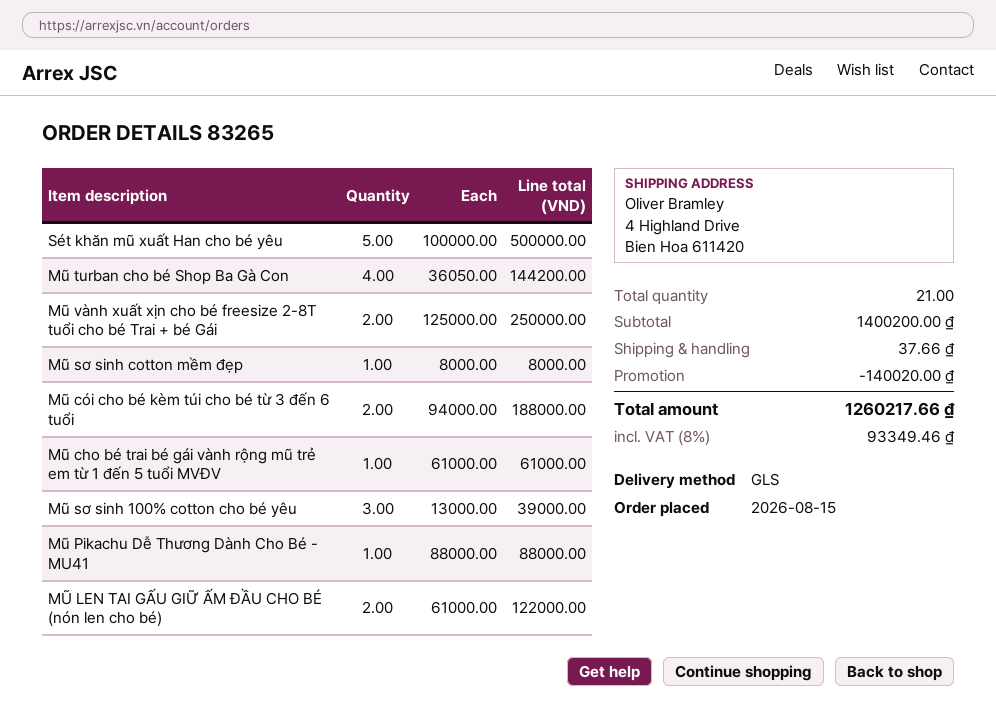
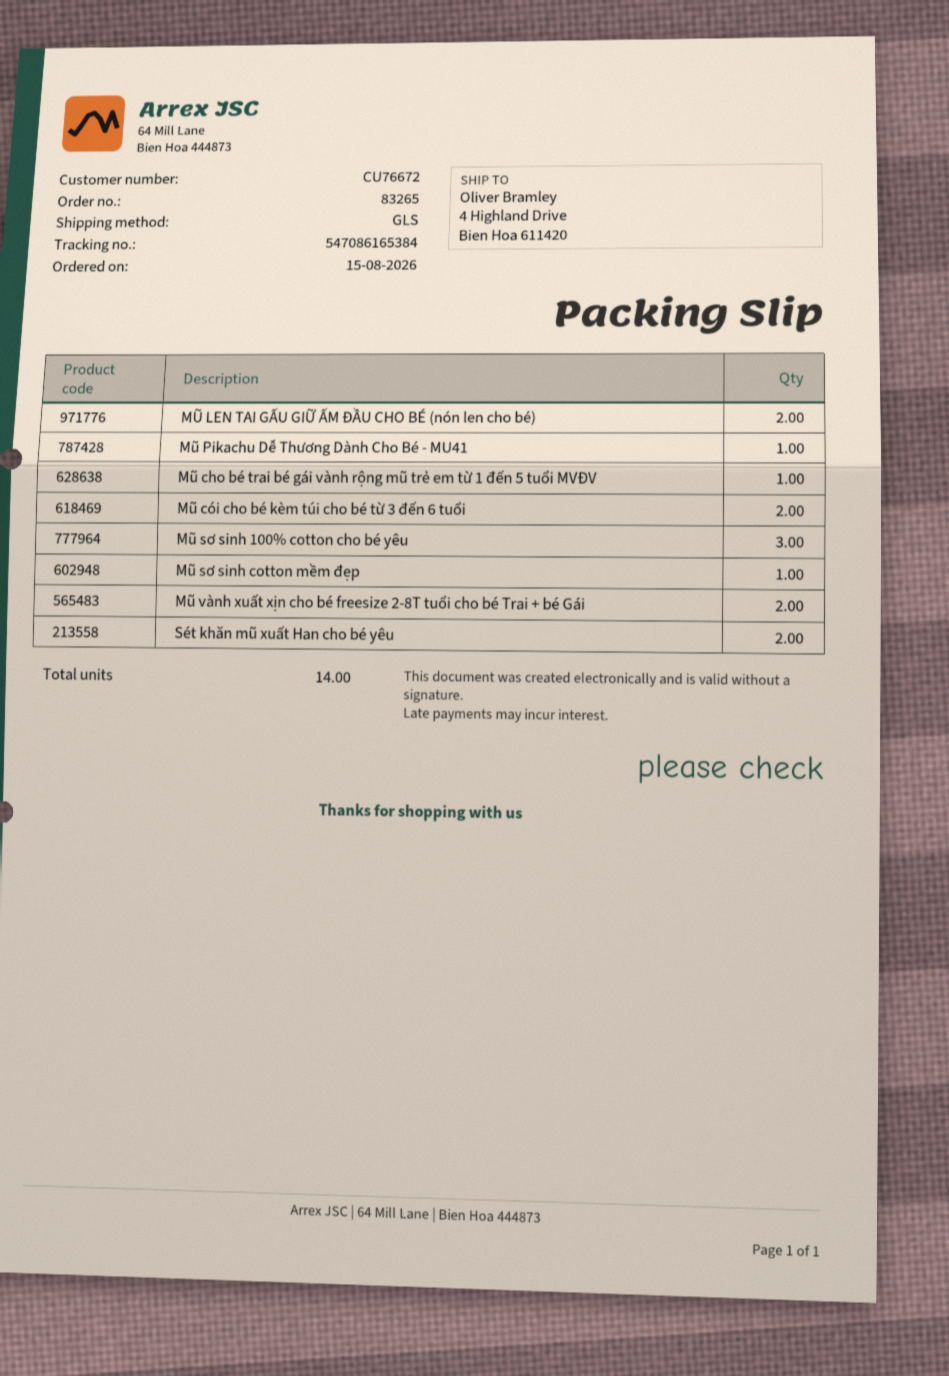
Sét khăn mũ xuất Han cho bé yêu: 5 -> 2
Mũ turban cho bé Shop Ba Gà Con: 4 -> none
total quantity: 21 -> 14

